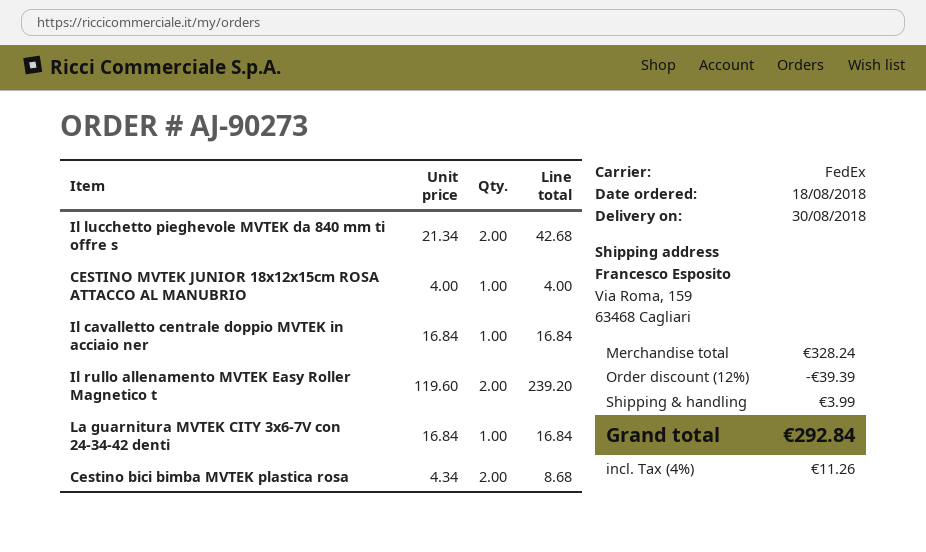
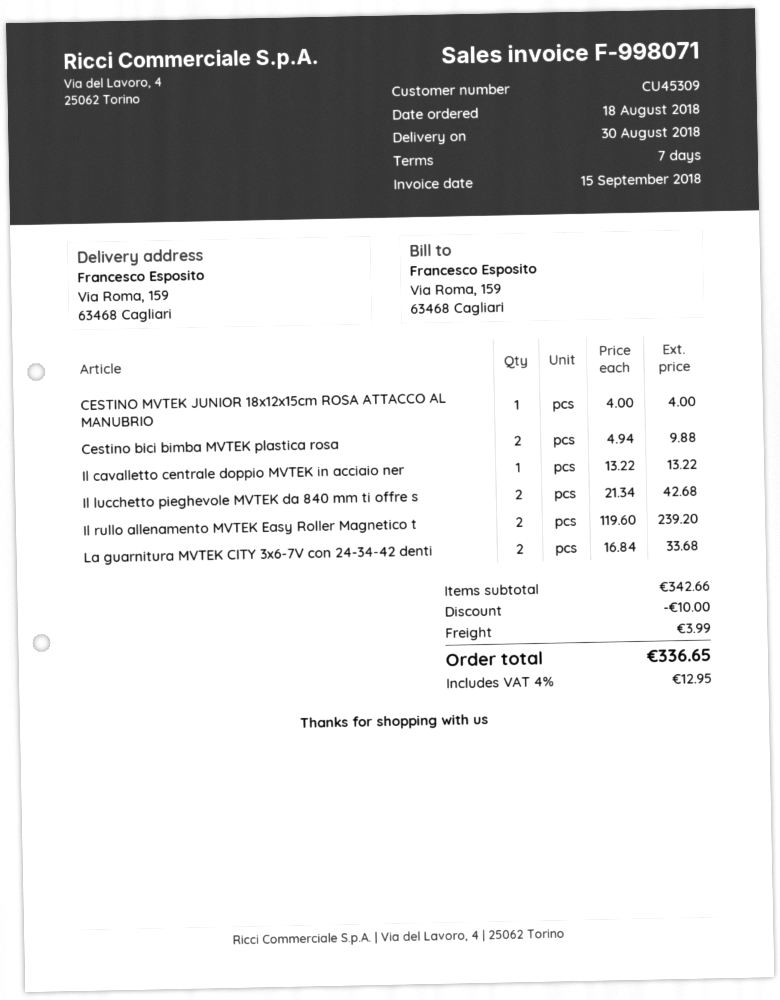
Il cavalletto centrale doppio MVTEK in acciaio ner: 1 x 16.84 = 16.84 -> 1 x 13.22 = 13.22
La guarnitura MVTEK CITY 3x6-7V con 24-34-42 denti: 1 x 16.84 = 16.84 -> 2 x 16.84 = 33.68
Cestino bici bimba MVTEK plastica rosa: 2 x 4.34 = 8.68 -> 2 x 4.94 = 9.88
subtotal: 328.24 -> 342.66
discount: 39.39 -> 10.00
tax: 4% = 11.26 -> 4% = 12.95
total: 292.84 -> 336.65

